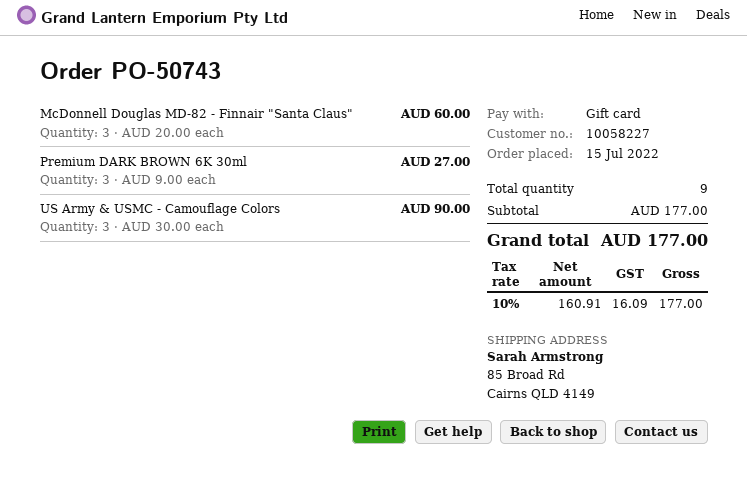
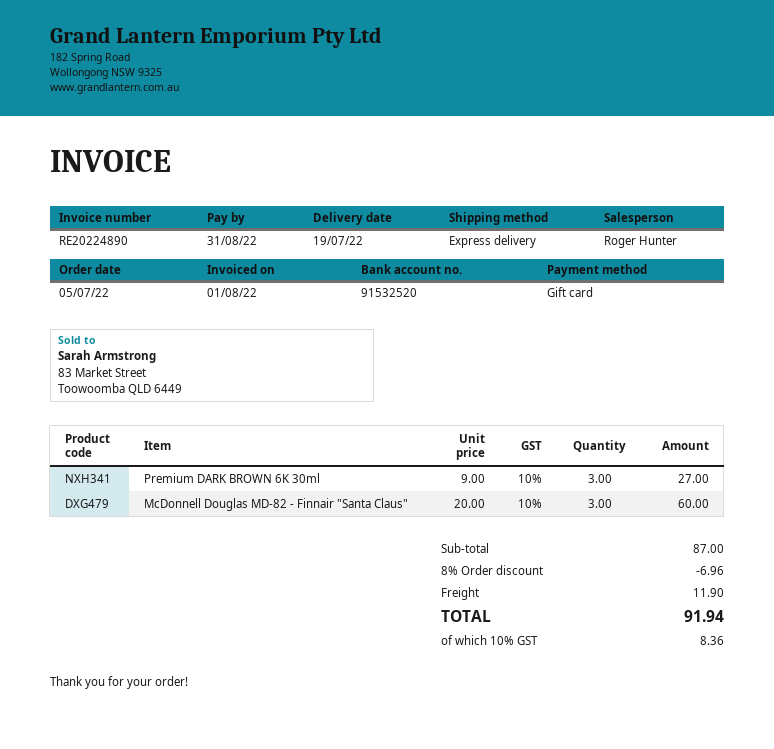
order date: 2022-07-15 -> 2022-07-05
US Army & USMC - Camouflage Colors: 3 x 30.00 = 90.00 -> none
subtotal: 177.00 -> 87.00
discount: none -> 8% = 6.96
shipping: none -> 11.90
tax: 10% = 16.09 -> 10% = 8.36
total: 177.00 -> 91.94

